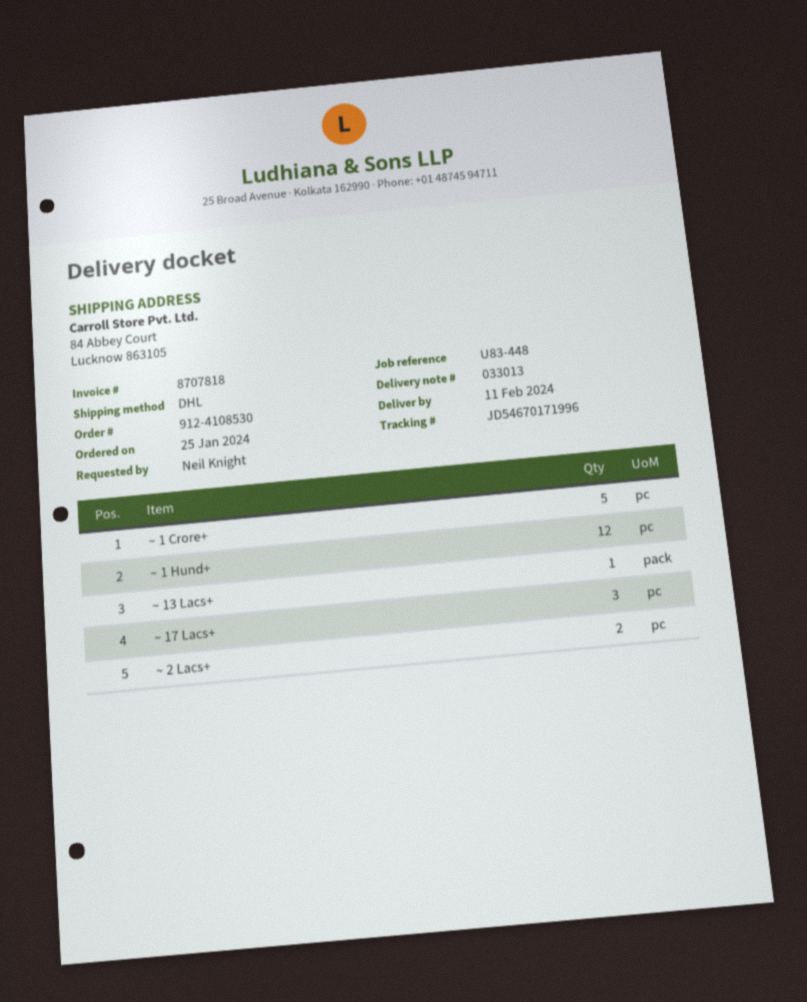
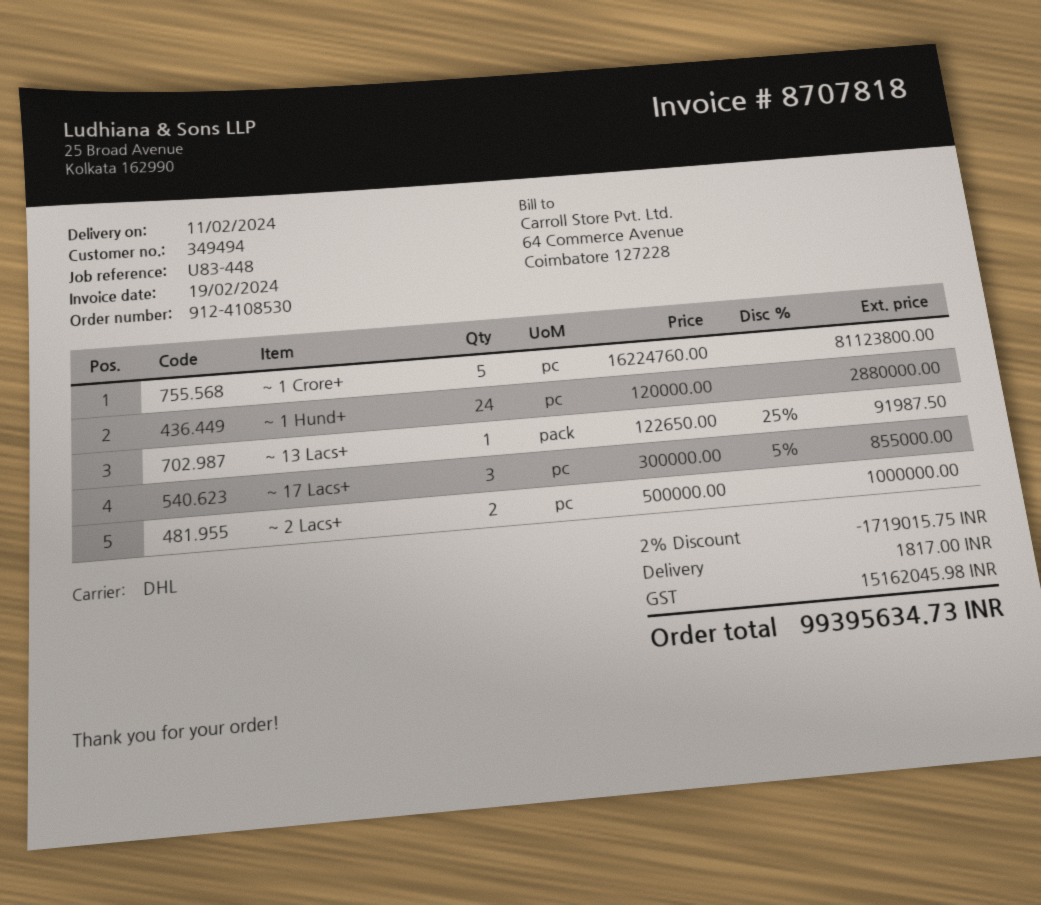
~ 1 Hund+: 12 -> 24

